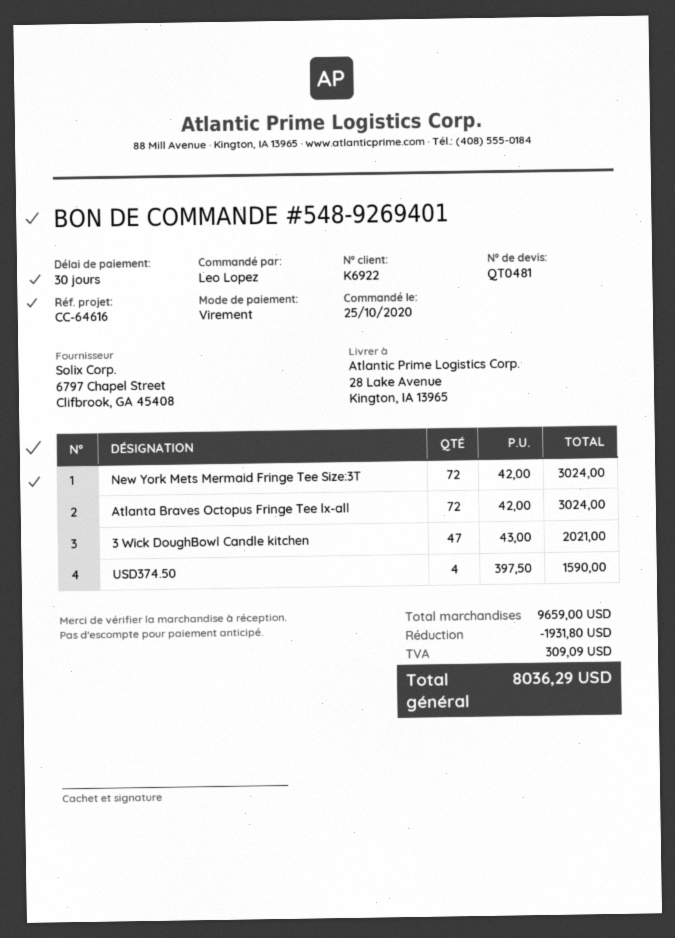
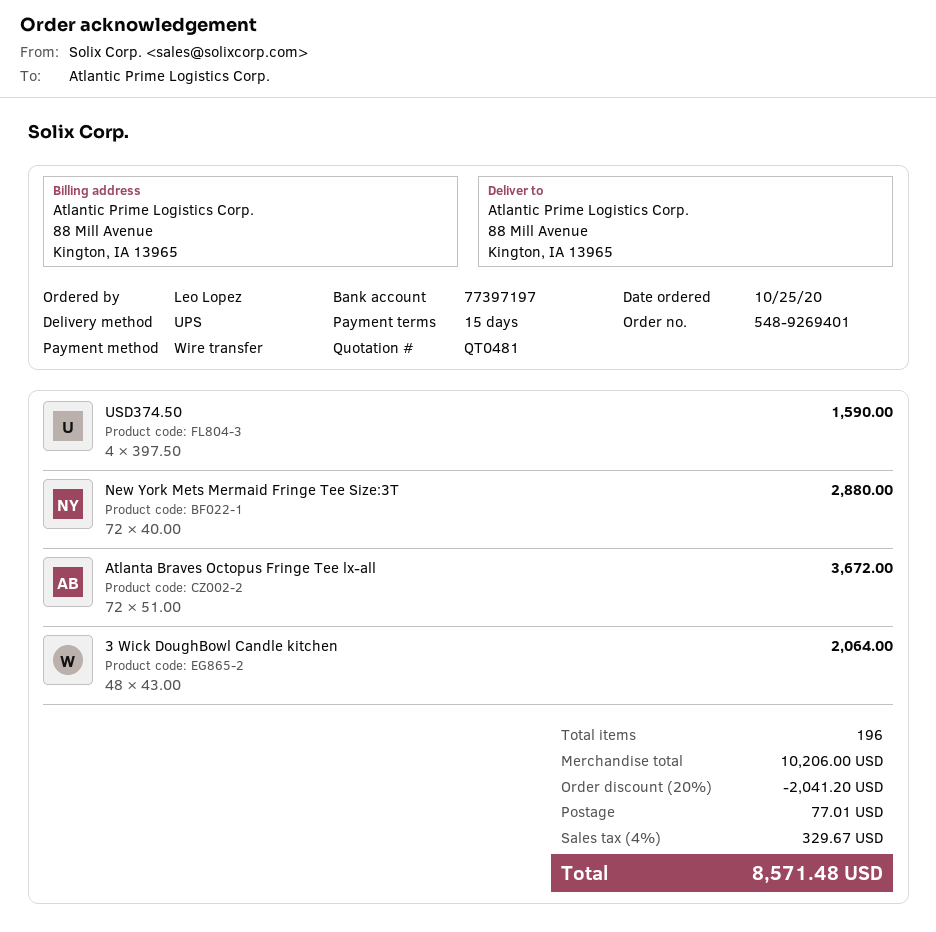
payment terms: 30 days -> 15 days
ship to: 28 Lake Avenue, Kington, IA 13965 -> 88 Mill Avenue, Kington, IA 13965
New York Mets Mermaid Fringe Tee Size:3T: 72 x 42.00 = 3024.00 -> 72 x 40.00 = 2880.00
Atlanta Braves Octopus Fringe Tee lx-all: 72 x 42.00 = 3024.00 -> 72 x 51.00 = 3672.00
3 Wick DoughBowl Candle kitchen: 47 x 43.00 = 2021.00 -> 48 x 43.00 = 2064.00
subtotal: 9659.00 -> 10206.00
discount: 1931.80 -> 2041.20
shipping: none -> 77.01
tax: 309.09 -> 329.67
total: 8036.29 -> 8571.48

